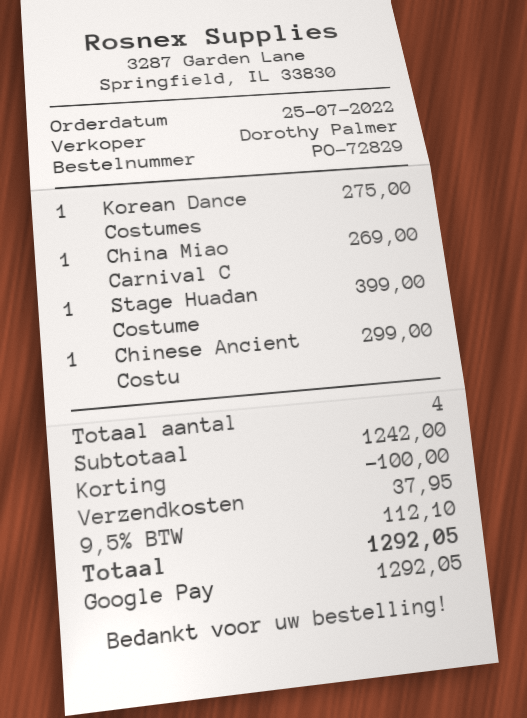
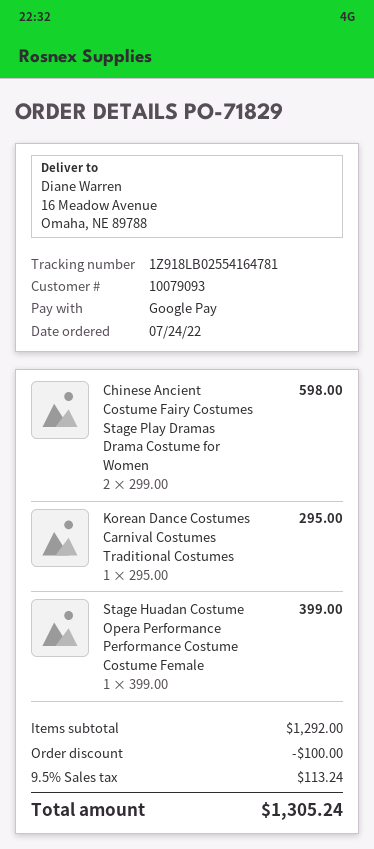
order number: PO-72829 -> PO-71829
order date: 2022-07-25 -> 2022-07-24
Korean Dance Costumes: 1 x 275.00 = 275.00 -> 1 x 295.00 = 295.00
China Miao Carnival C: 1 x 269.00 = 269.00 -> none
Chinese Ancient Costu: 1 x 299.00 = 299.00 -> 2 x 299.00 = 598.00
subtotal: 1242.00 -> 1292.00
shipping: 37.95 -> none
tax: 9.5% = 112.10 -> 9.5% = 113.24
total: 1292.05 -> 1305.24

